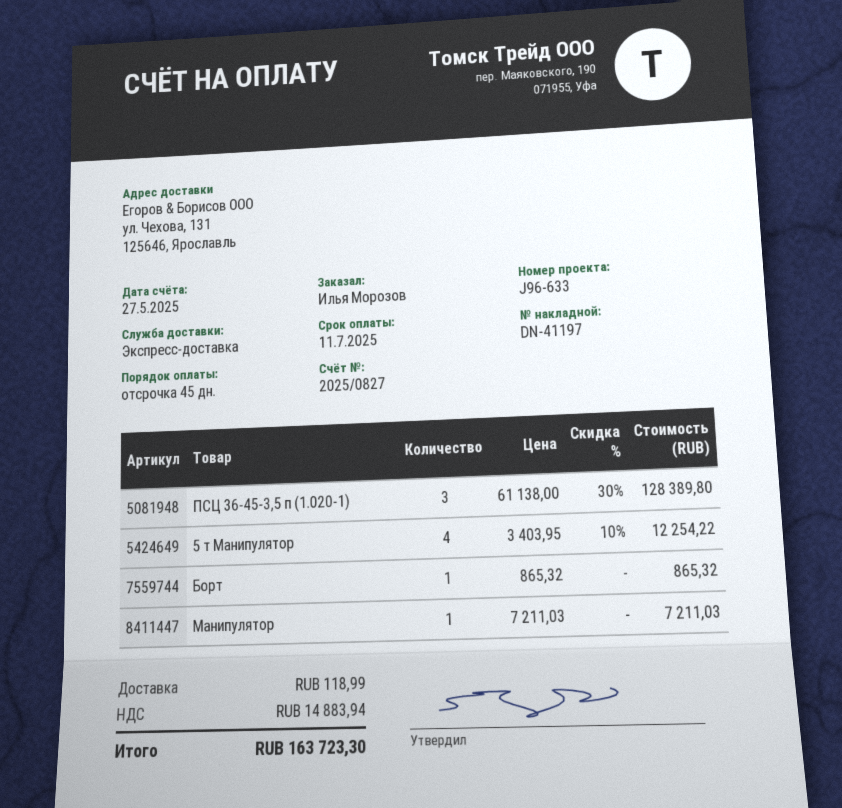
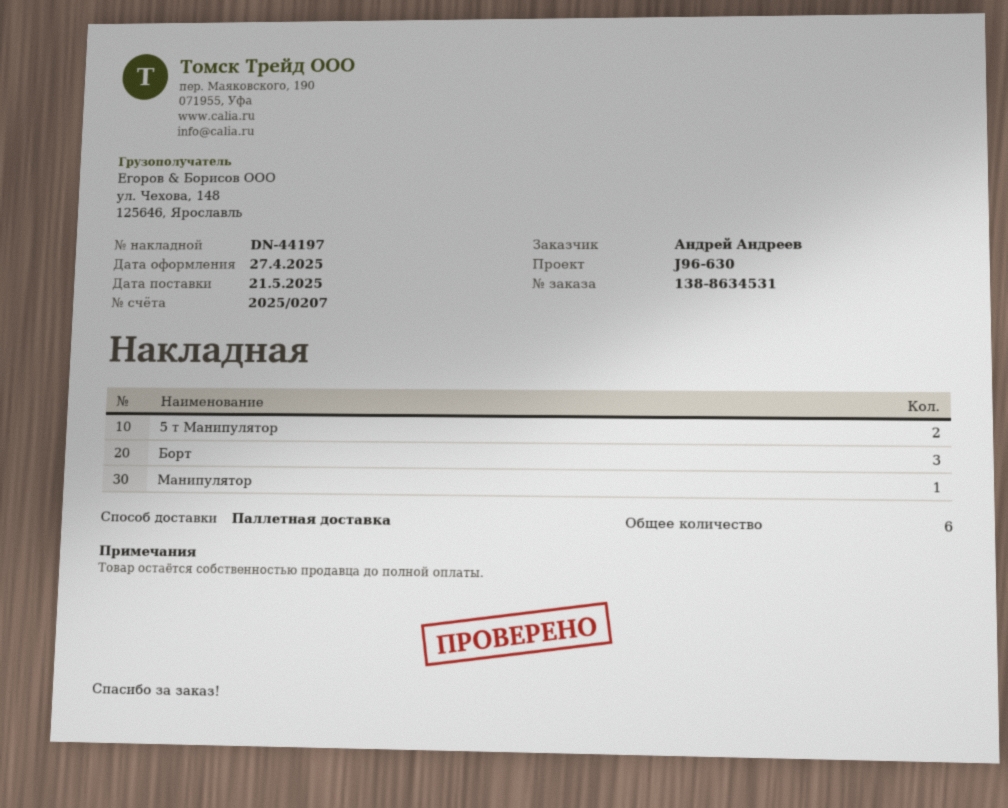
delivery note number: DN-41197 -> DN-44197
invoice number: 2025/0827 -> 2025/0207
reference: J96-633 -> J96-630
ordered by: Илья Морозов -> Андрей Андреев
shipping method: express -> pallet freight
ship to: ул. Чехова, 131, 125646, Ярославль -> ул. Чехова, 148, 125646, Ярославль
ПСЦ 36-45-3,5 п (1.020-1): 3 -> none
5 т Манипулятор: 4 -> 2
Борт: 1 -> 3

